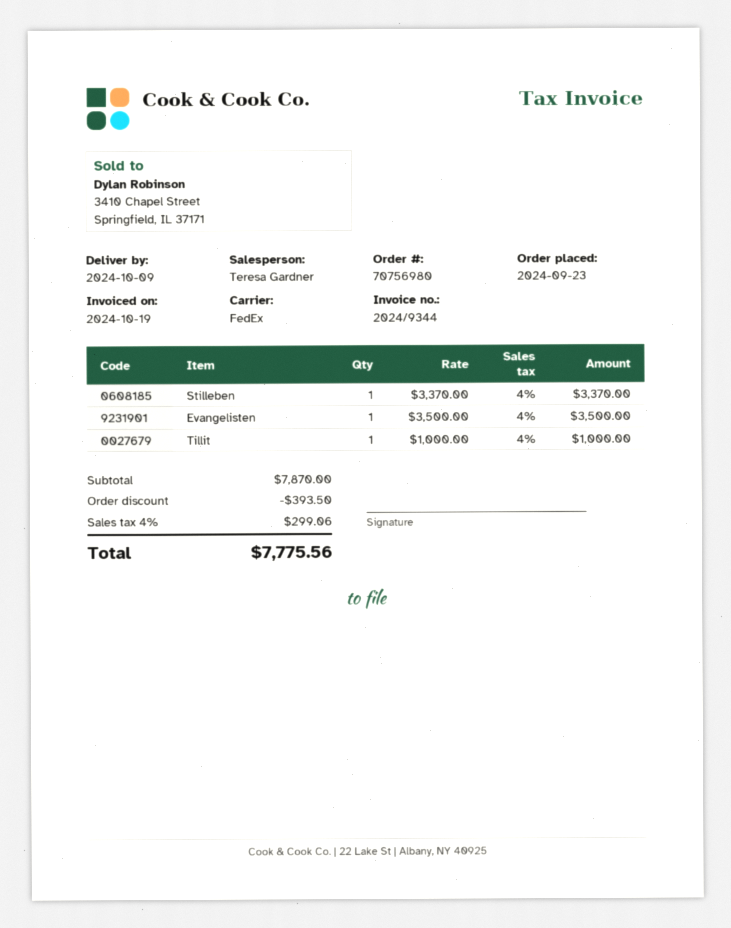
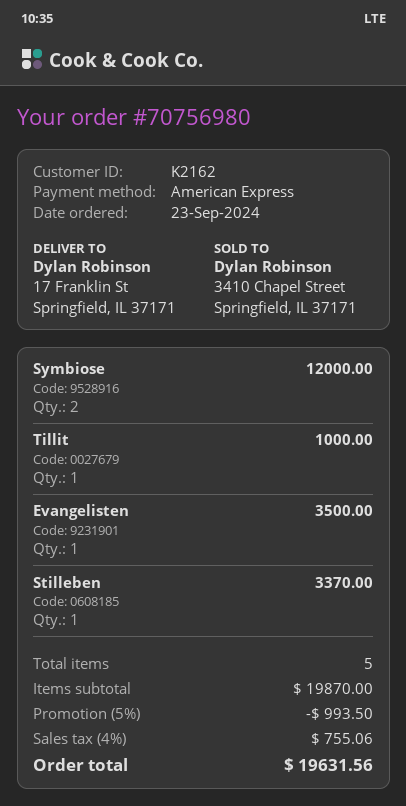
Symbiose: none -> 2 for 12000.00
subtotal: 7870.00 -> 19870.00
discount: 393.50 -> 993.50
tax: 4% = 299.06 -> 4% = 755.06
total: 7775.56 -> 19631.56

